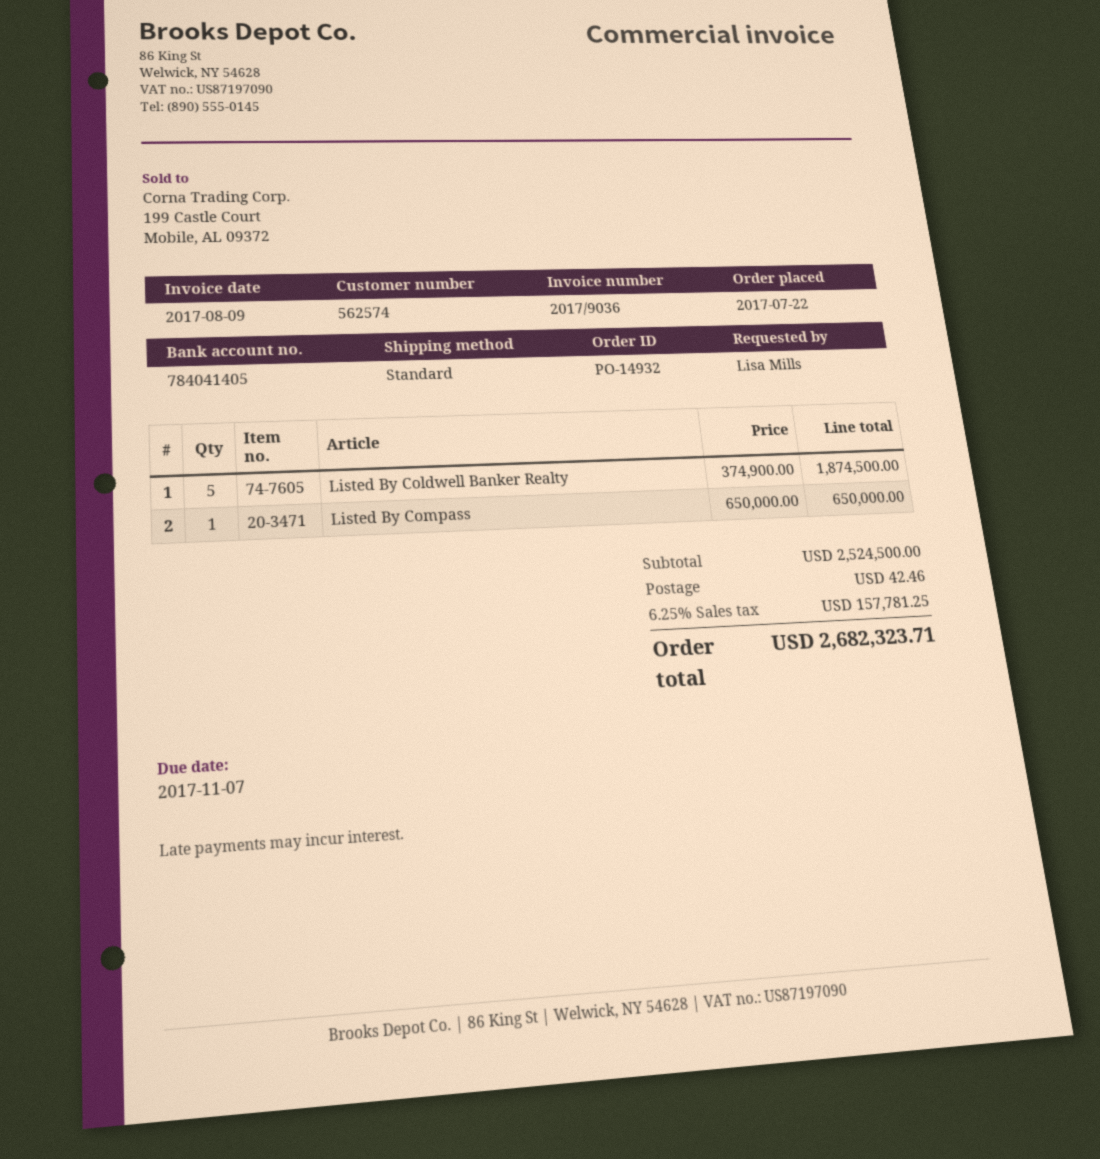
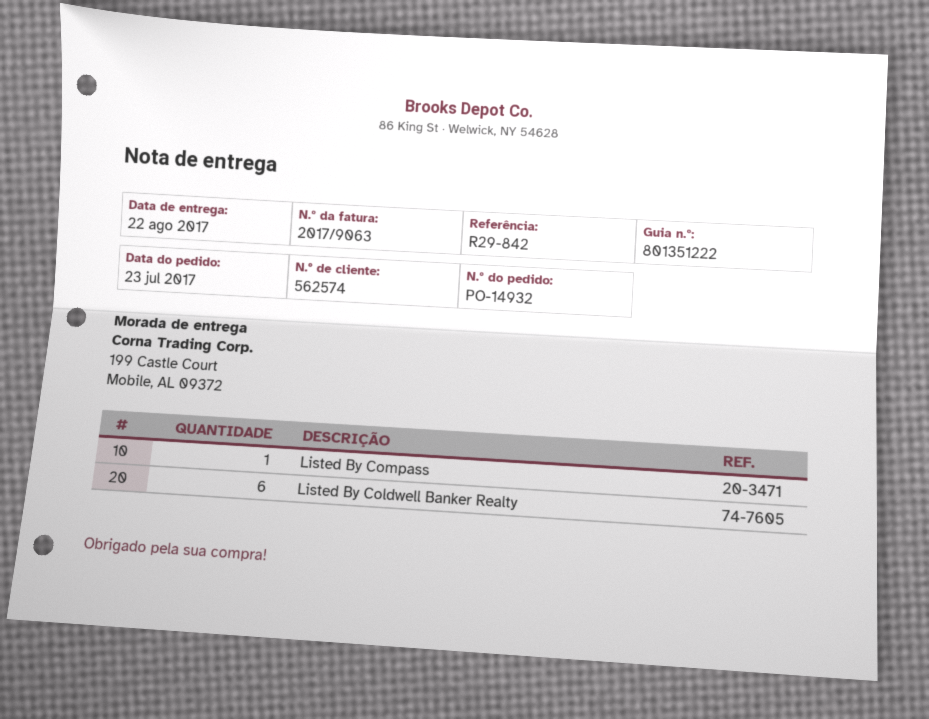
order date: 2017-07-22 -> 2017-07-23
invoice number: 2017/9036 -> 2017/9063
Listed By Coldwell Banker Realty: 5 -> 6

